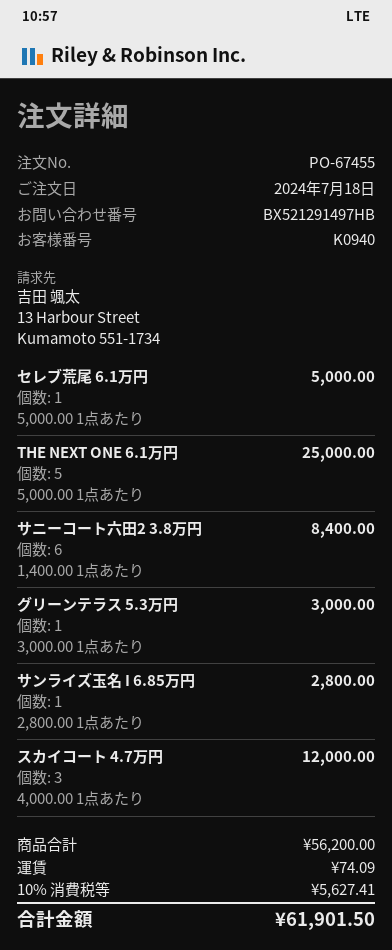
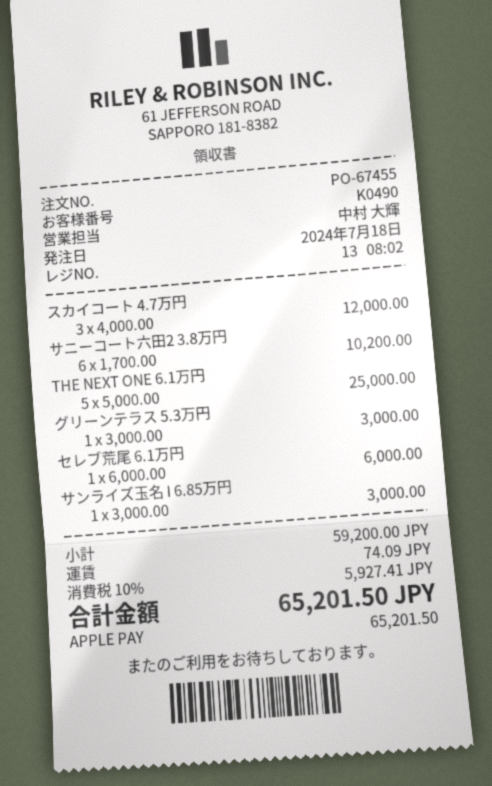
customer number: K0940 -> K0490
セレブ荒尾 6.1万円: 1 x 5000.00 = 5000.00 -> 1 x 6000.00 = 6000.00
サニーコート六田2 3.8万円: 6 x 1400.00 = 8400.00 -> 6 x 1700.00 = 10200.00
サンライズ玉名 I 6.85万円: 1 x 2800.00 = 2800.00 -> 1 x 3000.00 = 3000.00
subtotal: 56200.00 -> 59200.00
tax: 10% = 5627.41 -> 10% = 5927.41
total: 61901.50 -> 65201.50

